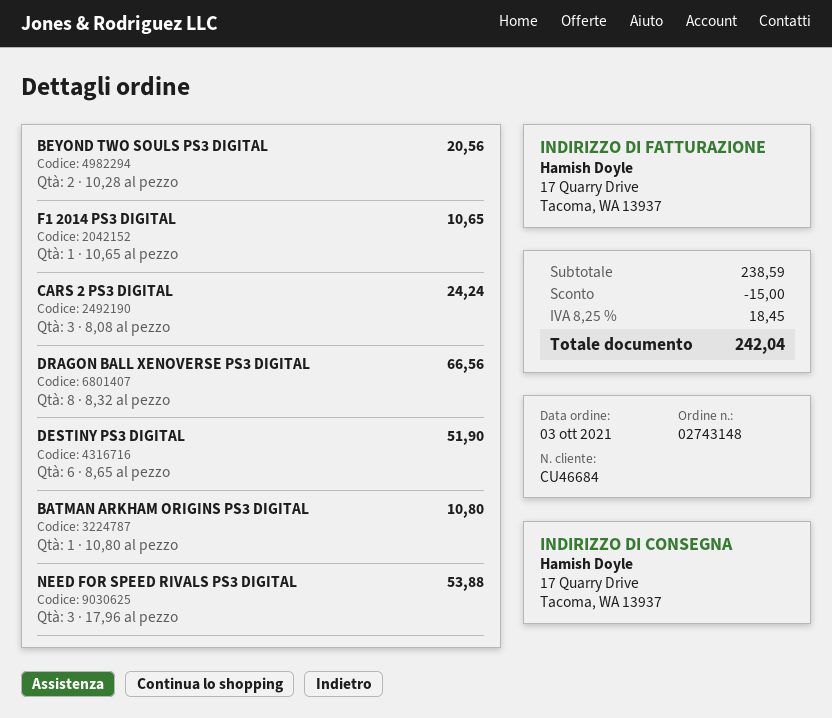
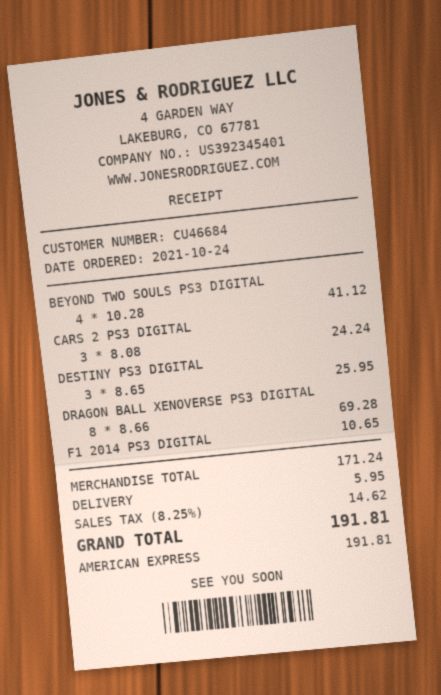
order date: 2021-10-03 -> 2021-10-24
BEYOND TWO SOULS PS3 DIGITAL: 2 x 10.28 = 20.56 -> 4 x 10.28 = 41.12
DRAGON BALL XENOVERSE PS3 DIGITAL: 8 x 8.32 = 66.56 -> 8 x 8.66 = 69.28
DESTINY PS3 DIGITAL: 6 x 8.65 = 51.90 -> 3 x 8.65 = 25.95
BATMAN ARKHAM ORIGINS PS3 DIGITAL: 1 x 10.80 = 10.80 -> none
NEED FOR SPEED RIVALS PS3 DIGITAL: 3 x 17.96 = 53.88 -> none
subtotal: 238.59 -> 171.24
discount: 15.00 -> none
shipping: none -> 5.95
tax: 8.25% = 18.45 -> 8.25% = 14.62
total: 242.04 -> 191.81

